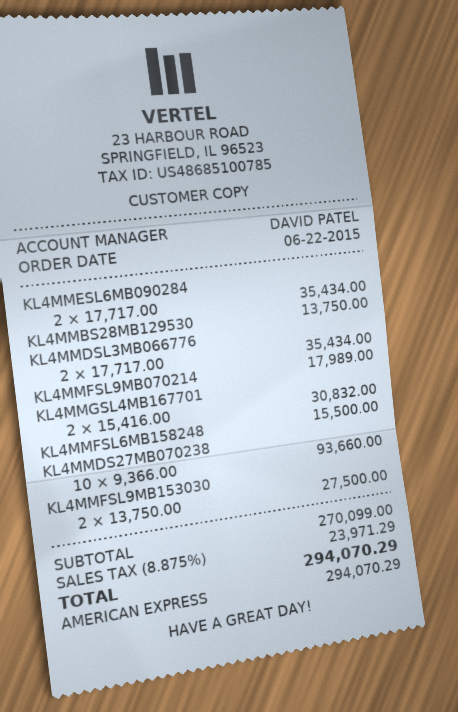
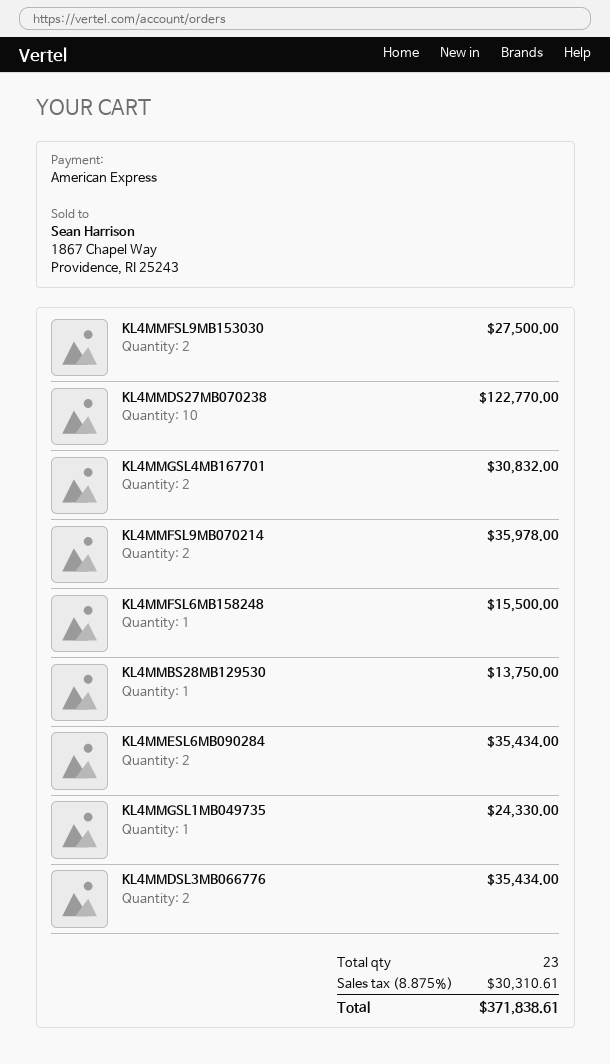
KL4MMFSL9MB070214: 1 for 17989.00 -> 2 for 35978.00
KL4MMDS27MB070238: 10 for 93660.00 -> 10 for 122770.00
KL4MMGSL1MB049735: none -> 1 for 24330.00
tax: 8.875% = 23971.29 -> 8.875% = 30310.61
total: 294070.29 -> 371838.61

